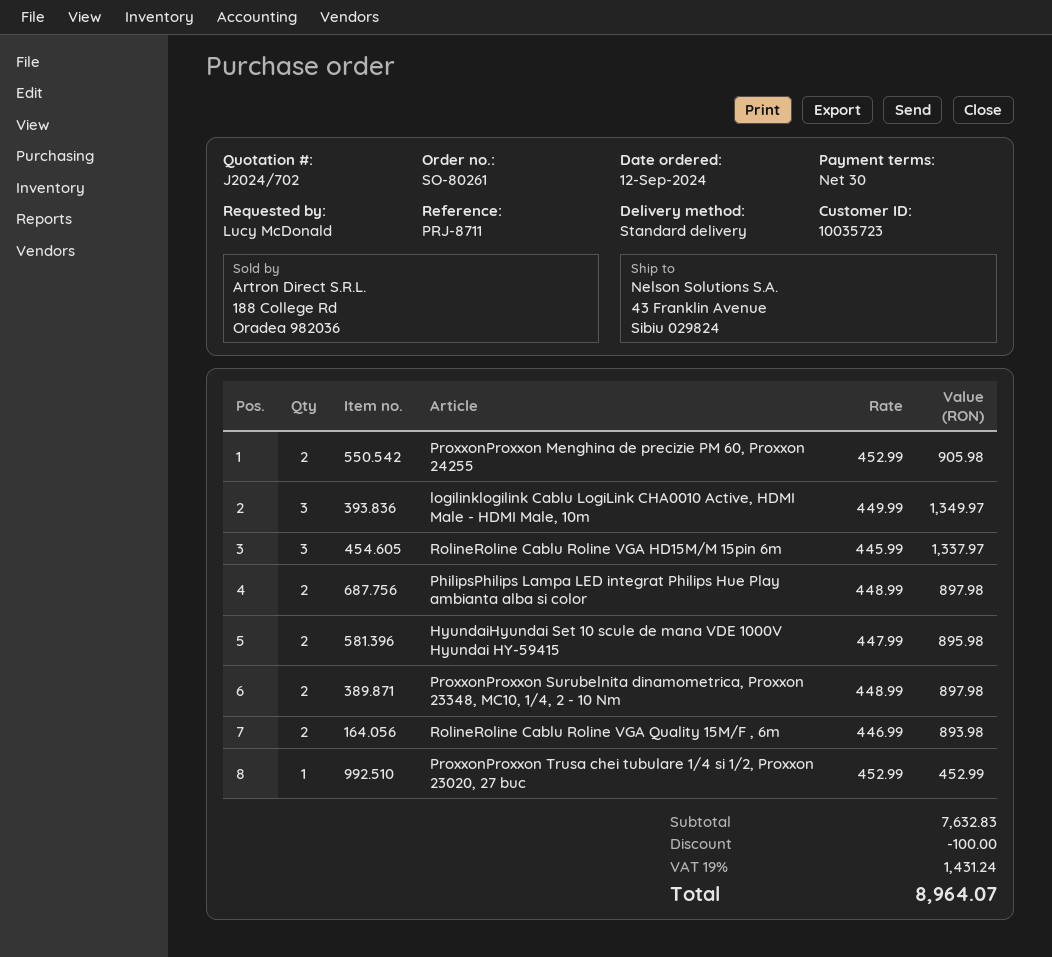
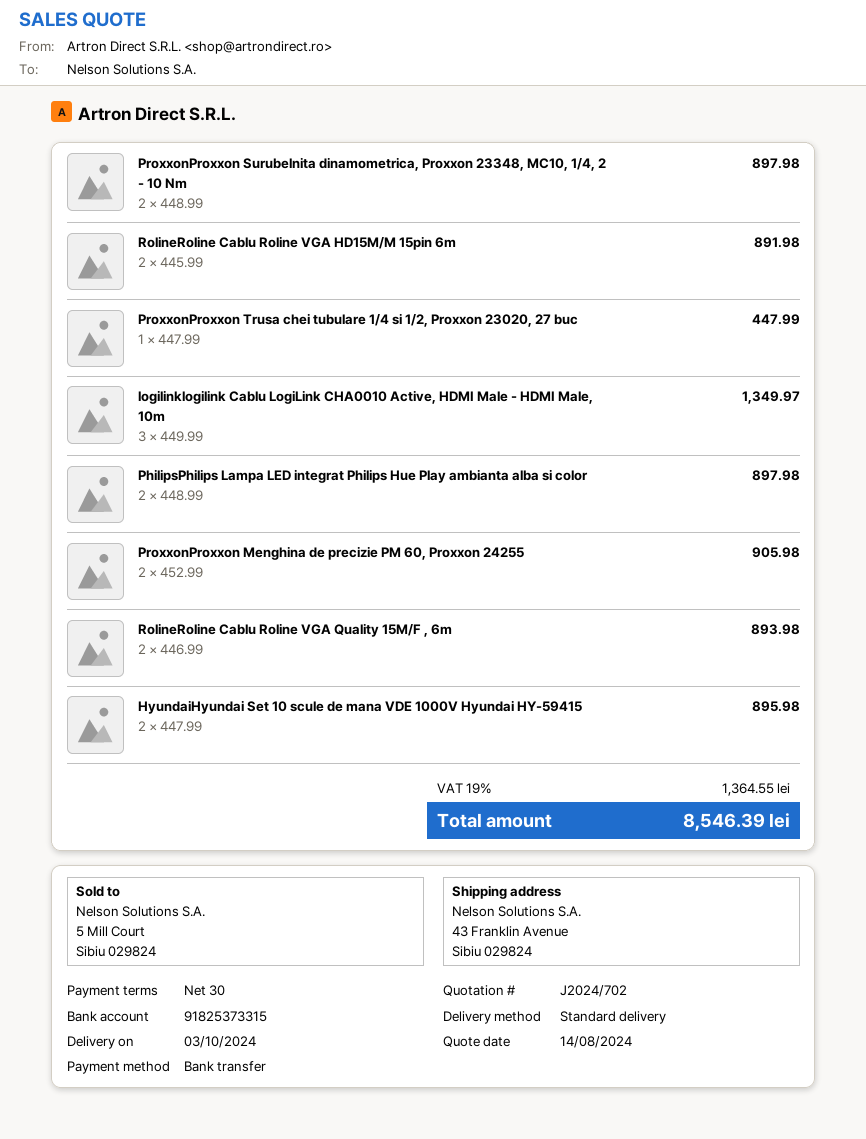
RolineRoline Cablu Roline VGA HD15M/M 15pin 6m: 3 x 445.99 = 1337.97 -> 2 x 445.99 = 891.98
ProxxonProxxon Trusa chei tubulare 1/4 si 1/2, Proxxon 23020, 27 buc: 1 x 452.99 = 452.99 -> 1 x 447.99 = 447.99
discount: 100.00 -> none
tax: 19% = 1431.24 -> 19% = 1364.55
total: 8964.07 -> 8546.39

